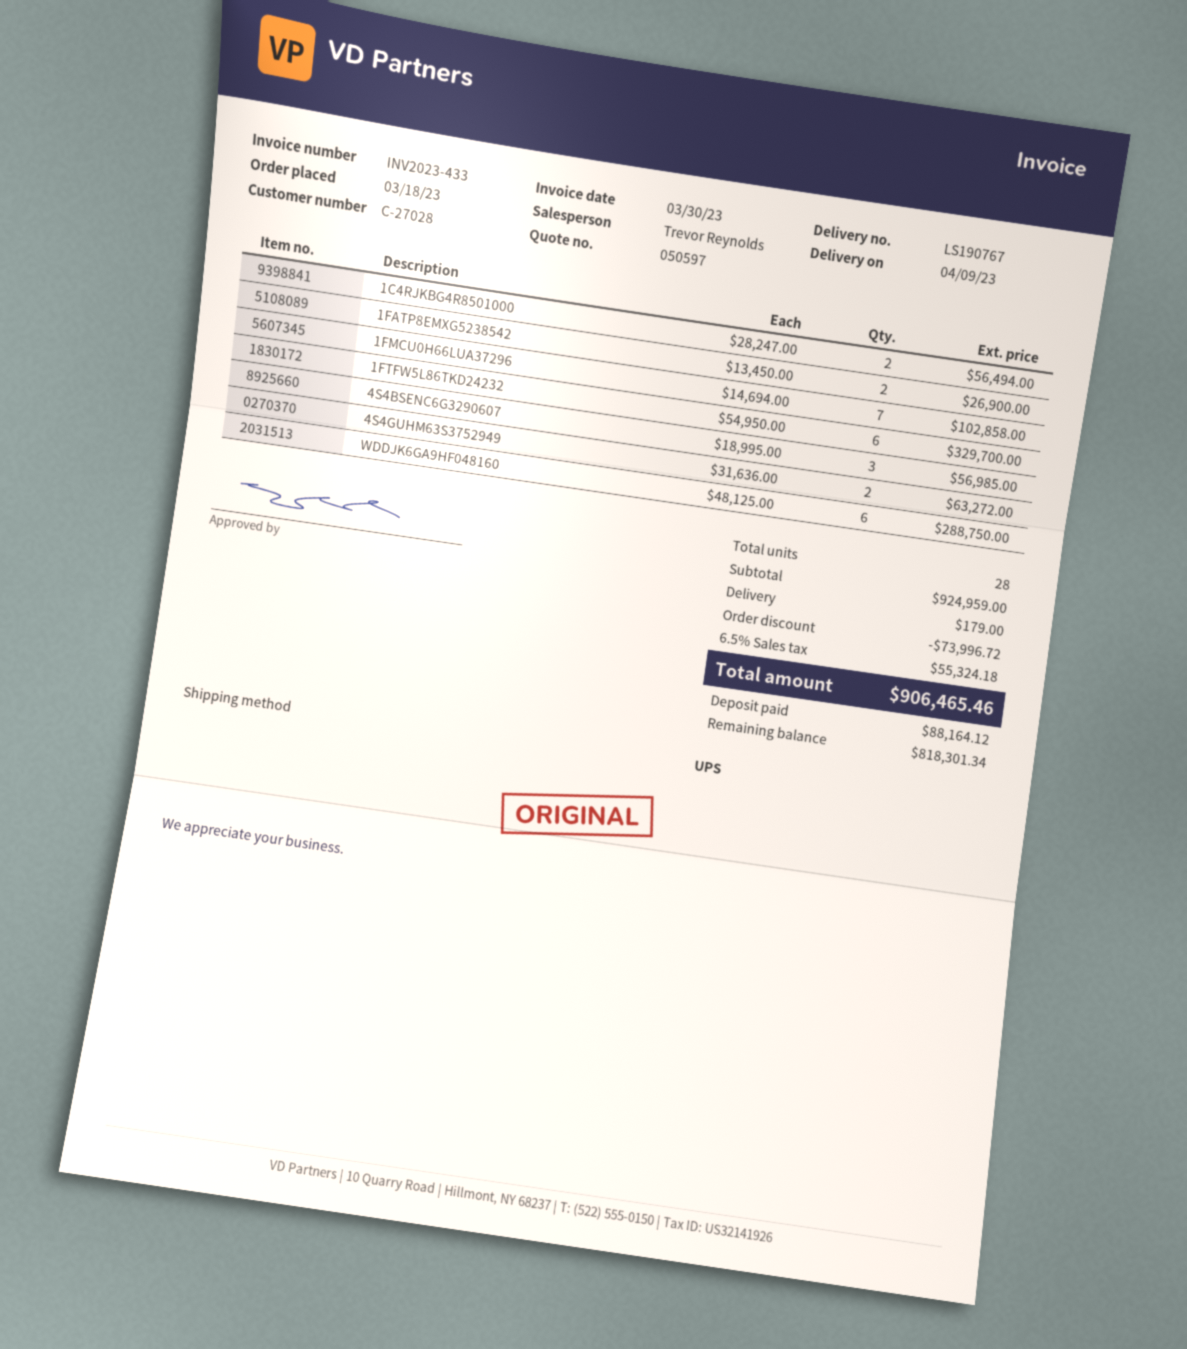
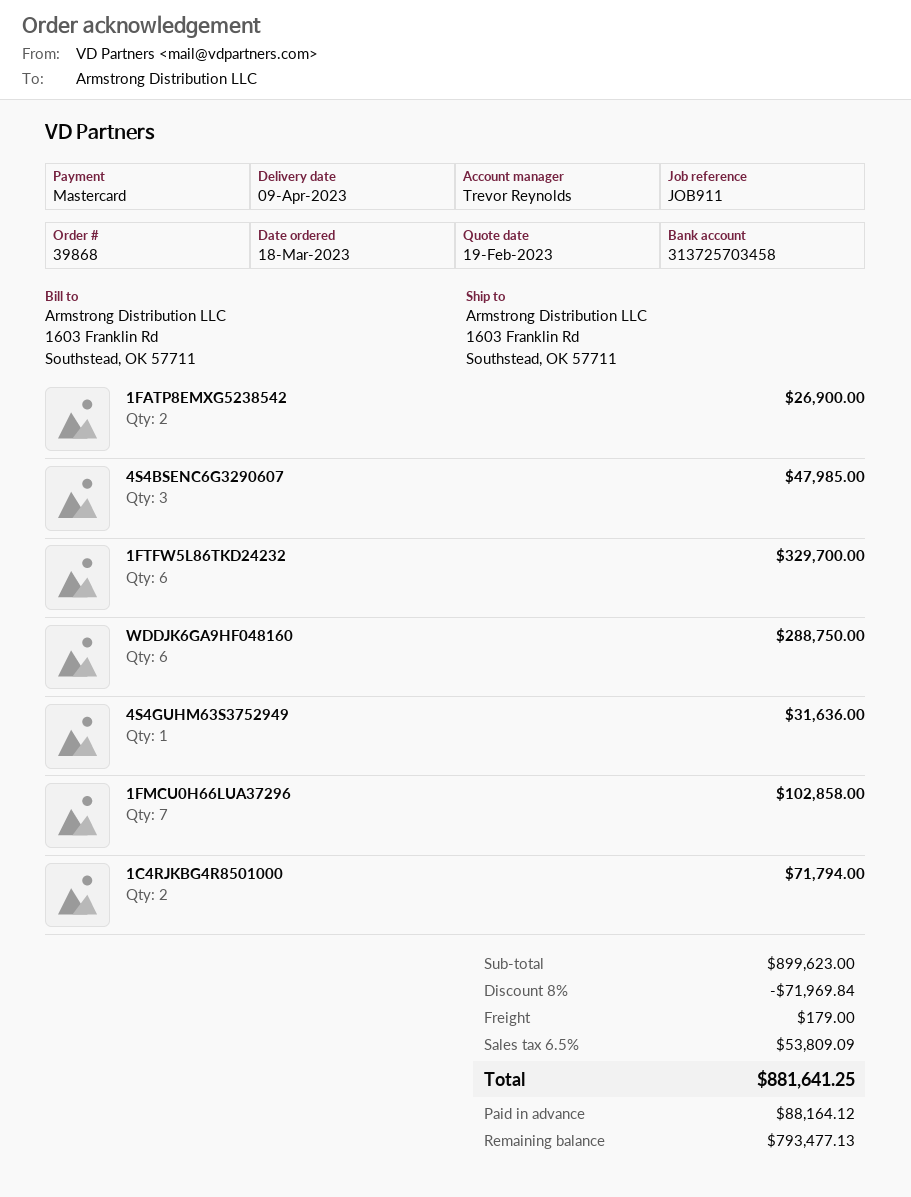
1C4RJKBG4R8501000: 2 for 56494.00 -> 2 for 71794.00
4S4BSENC6G3290607: 3 for 56985.00 -> 3 for 47985.00
4S4GUHM63S3752949: 2 for 63272.00 -> 1 for 31636.00
subtotal: 924959.00 -> 899623.00
discount: 73996.72 -> 71969.84
tax: 6.5% = 55324.18 -> 6.5% = 53809.09
total: 906465.46 -> 881641.25
balance: 818301.34 -> 793477.13

